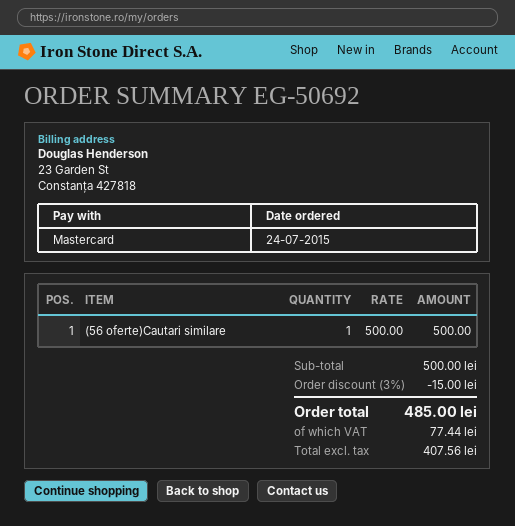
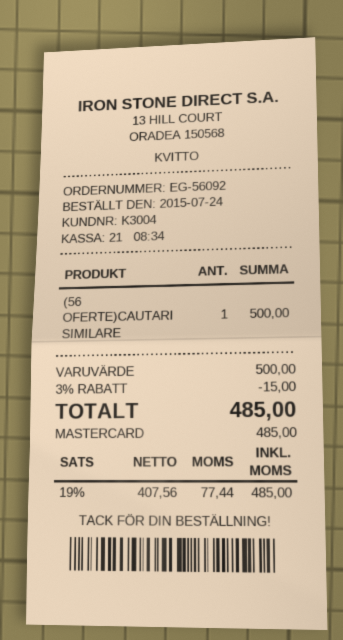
order number: EG-50692 -> EG-56092

